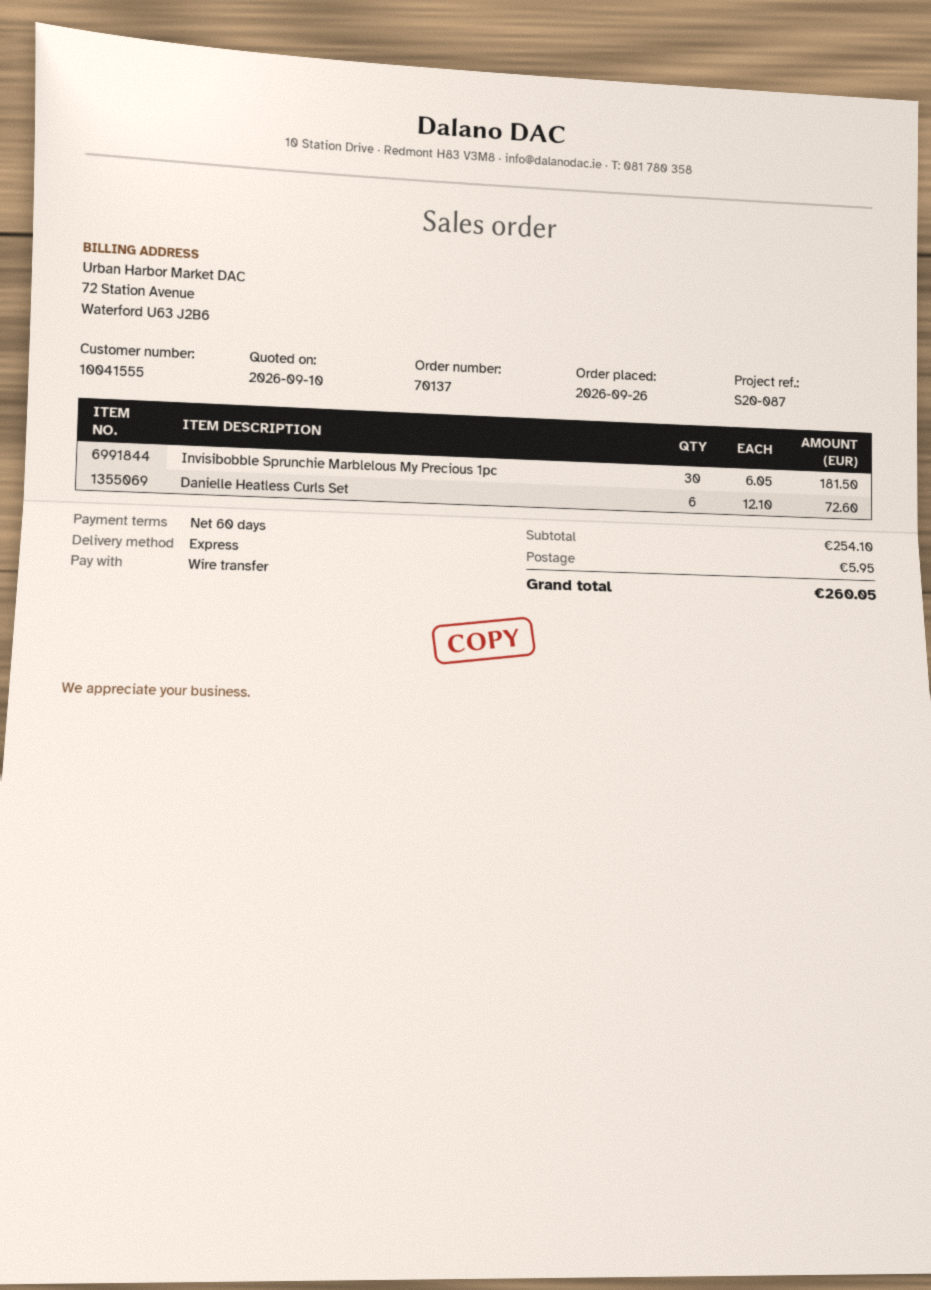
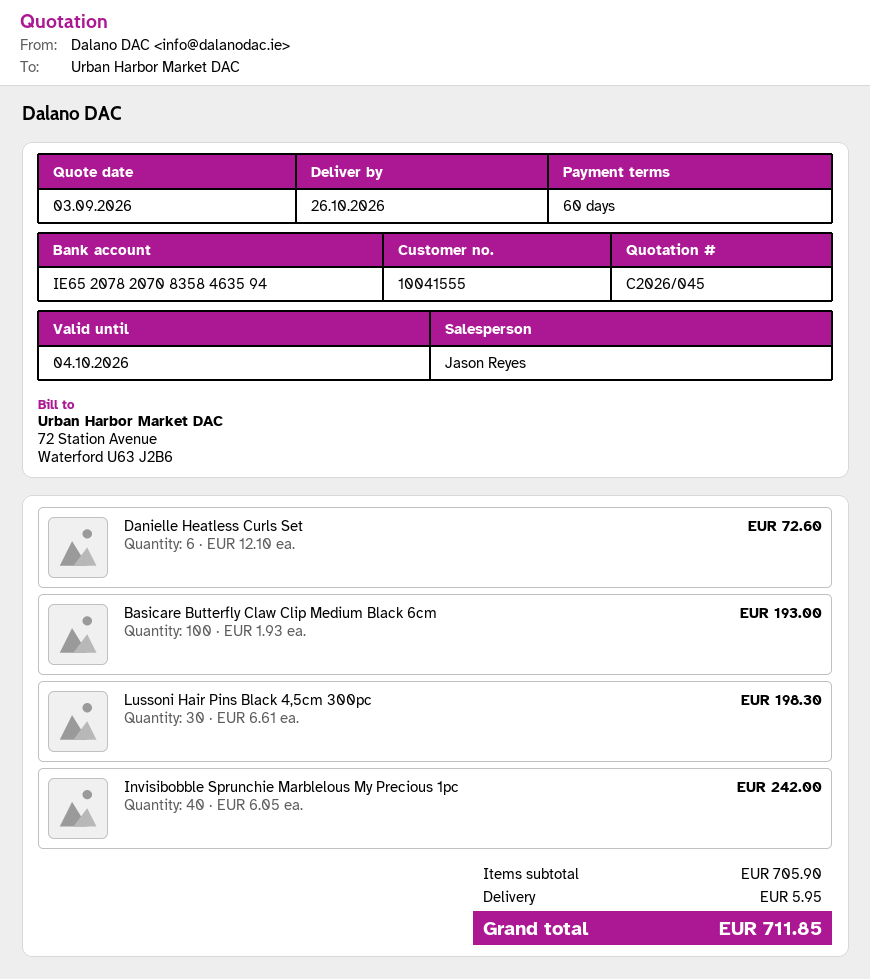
quote date: 2026-09-10 -> 2026-09-03
Invisibobble Sprunchie Marblelous My Precious 1pc: 30 x 6.05 = 181.50 -> 40 x 6.05 = 242.00
Basicare Butterfly Claw Clip Medium Black 6cm: none -> 100 x 1.93 = 193.00
Lussoni Hair Pins Black 4,5cm 300pc: none -> 30 x 6.61 = 198.30
subtotal: 254.10 -> 705.90
total: 260.05 -> 711.85

